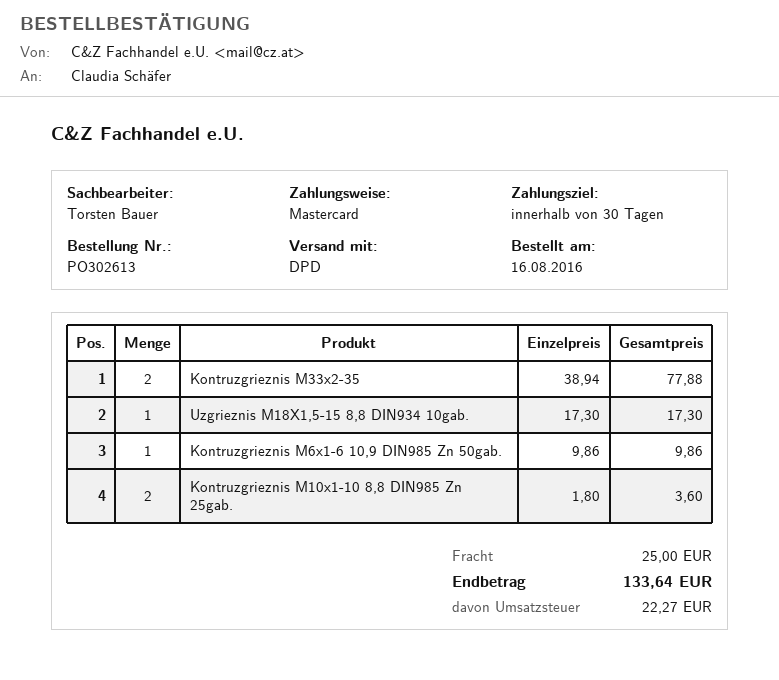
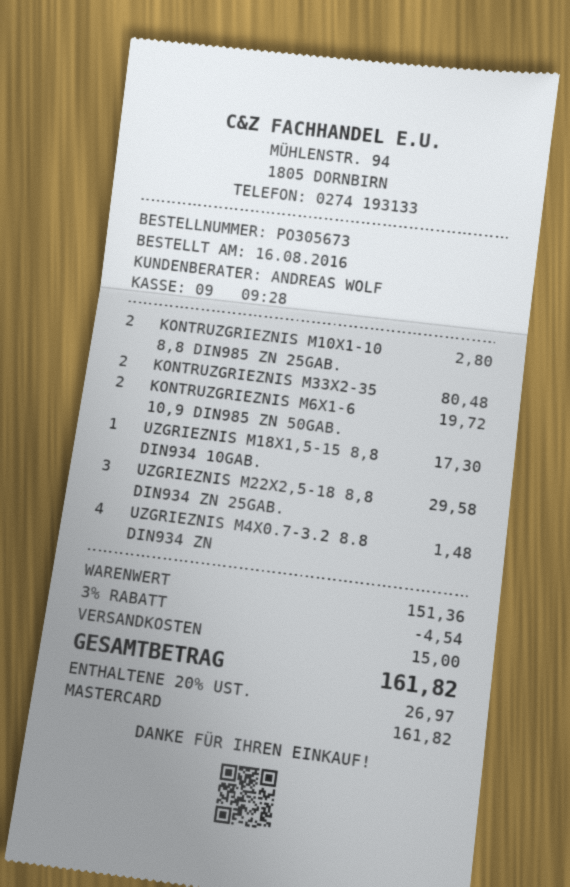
order number: PO302613 -> PO305673
sales rep: Torsten Bauer -> ANDREAS WOLF
Kontruzgrieznis M33x2-35: 2 for 77.88 -> 2 for 80.48
Kontruzgrieznis M6x1-6 10,9 DIN985 Zn 50gab.: 1 for 9.86 -> 2 for 19.72
Kontruzgrieznis M10x1-10 8,8 DIN985 Zn 25gab.: 2 for 3.60 -> 2 for 2.80
UZGRIEZNIS M22X2,5-18 8,8 DIN934 ZN 25GAB.: none -> 3 for 29.58
UZGRIEZNIS M4X0.7-3.2 8.8 DIN934 ZN: none -> 4 for 1.48
discount: none -> 3% = 4.54
shipping: 25.00 -> 15.00
tax: 22.27 -> 26.97
total: 133.64 -> 161.82

